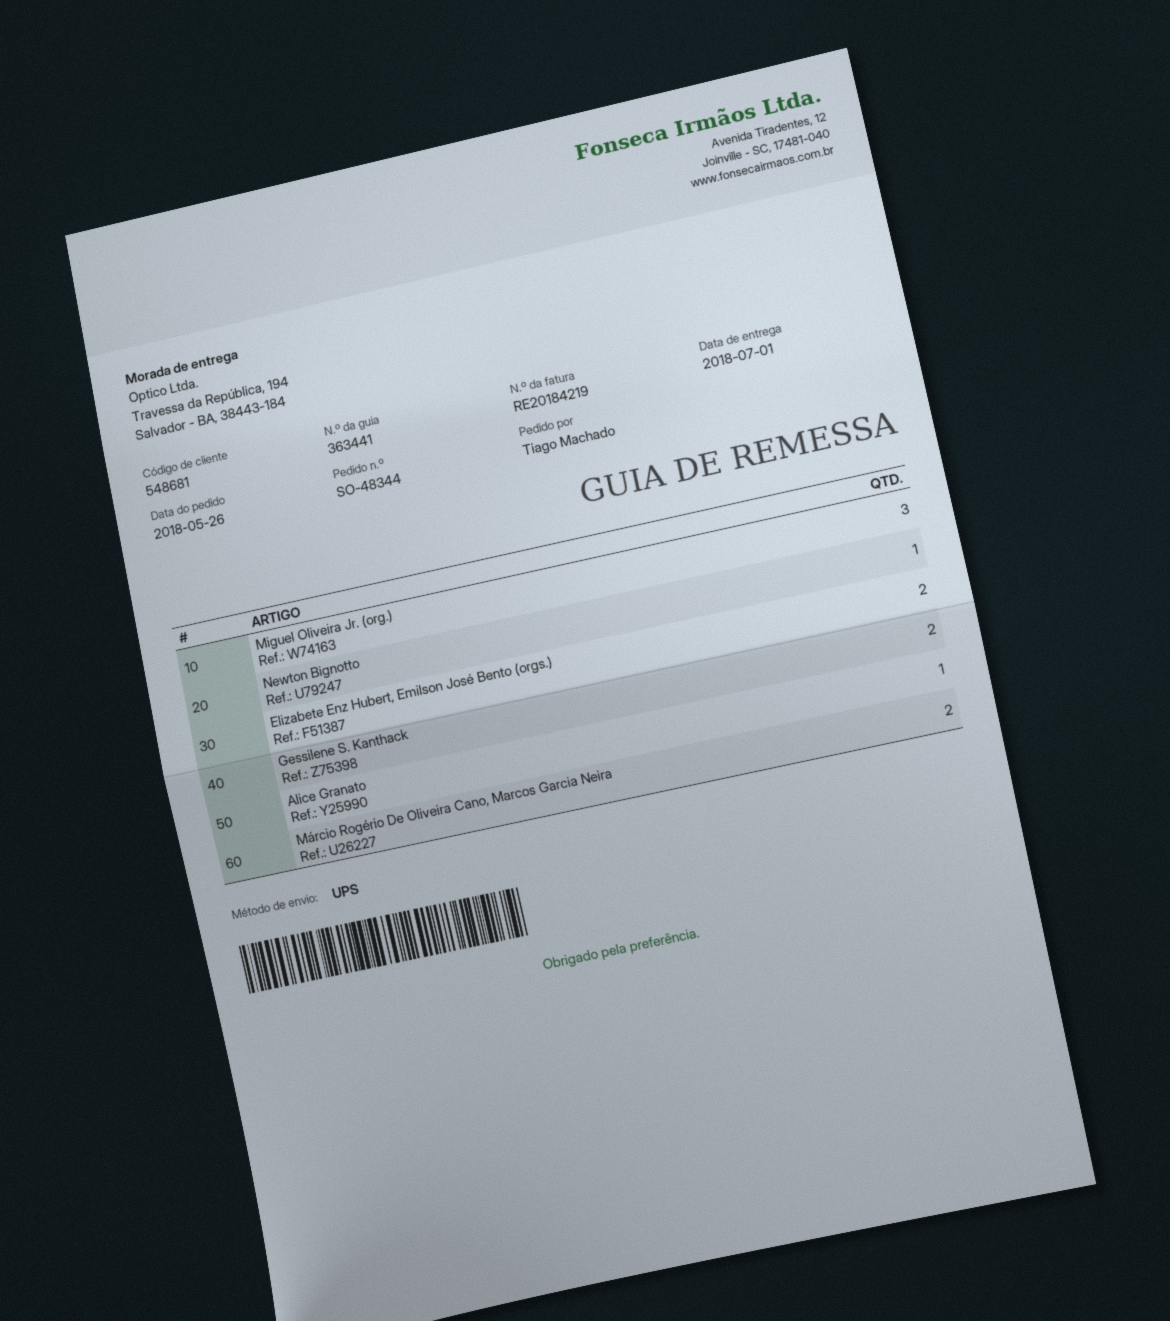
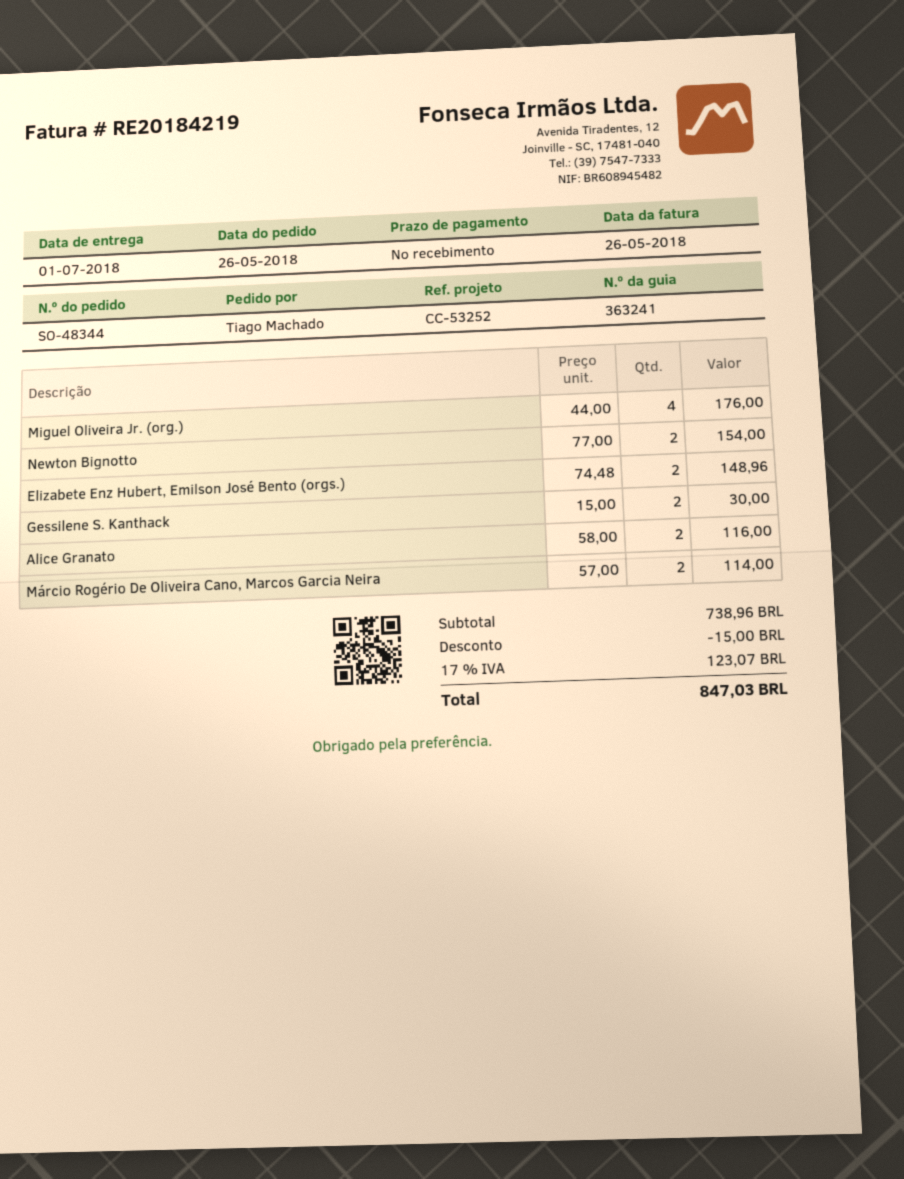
delivery note number: 363441 -> 363241
Miguel Oliveira Jr. (org.): 3 -> 4
Newton Bignotto: 1 -> 2
Alice Granato: 1 -> 2

